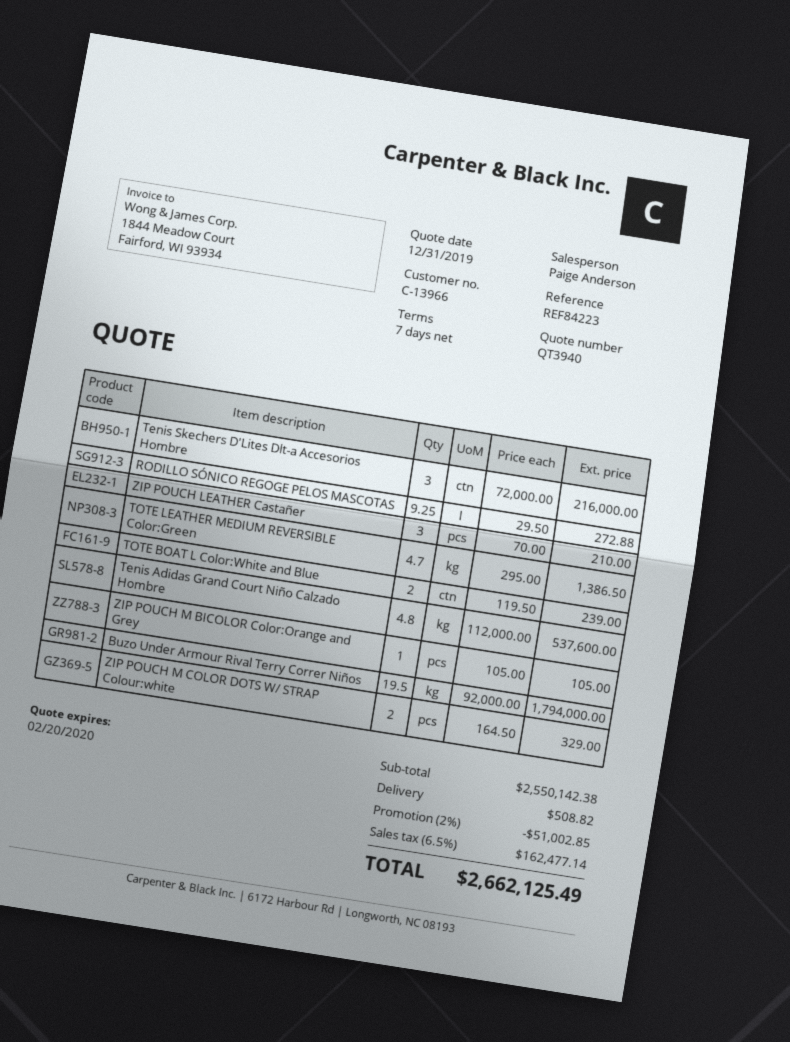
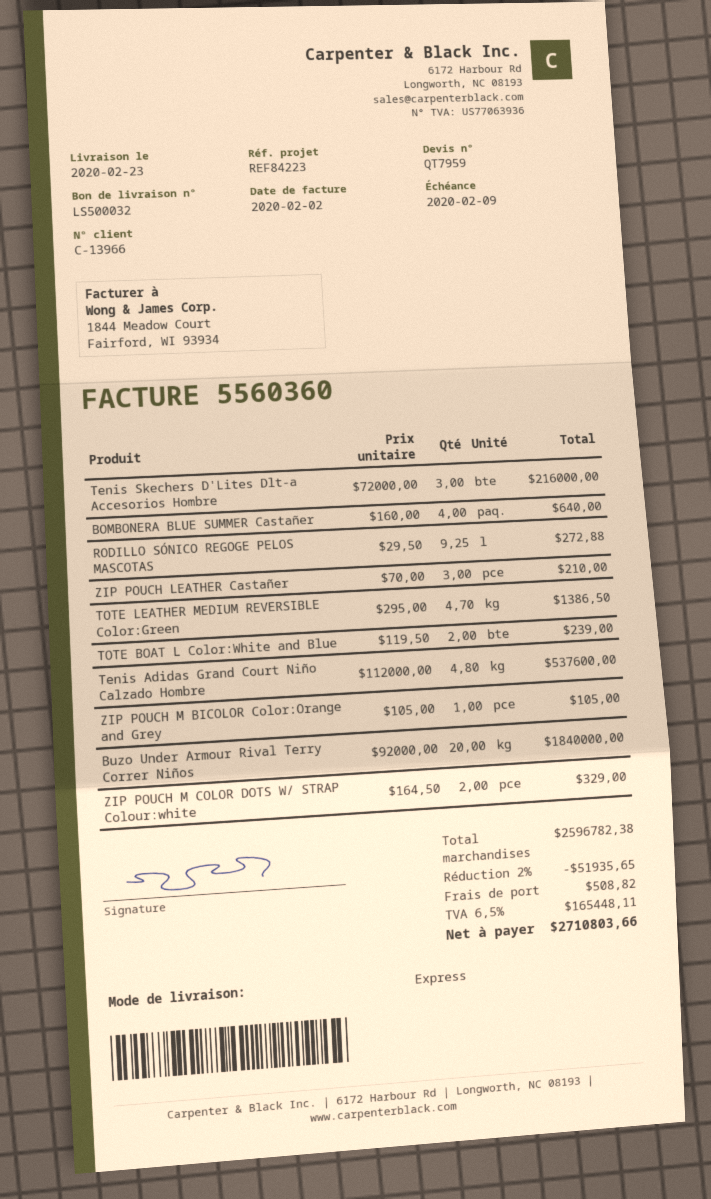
quote number: QT3940 -> QT7959
Buzo Under Armour Rival Terry Correr Niños: 19.5 x 92000.00 = 1794000.00 -> 20 x 92000.00 = 1840000.00
BOMBONERA BLUE SUMMER Castañer: none -> 4 x 160.00 = 640.00
subtotal: 2550142.38 -> 2596782.38
discount: 2% = 51002.85 -> 2% = 51935.65
tax: 6.5% = 162477.14 -> 6.5% = 165448.11
total: 2662125.49 -> 2710803.66

